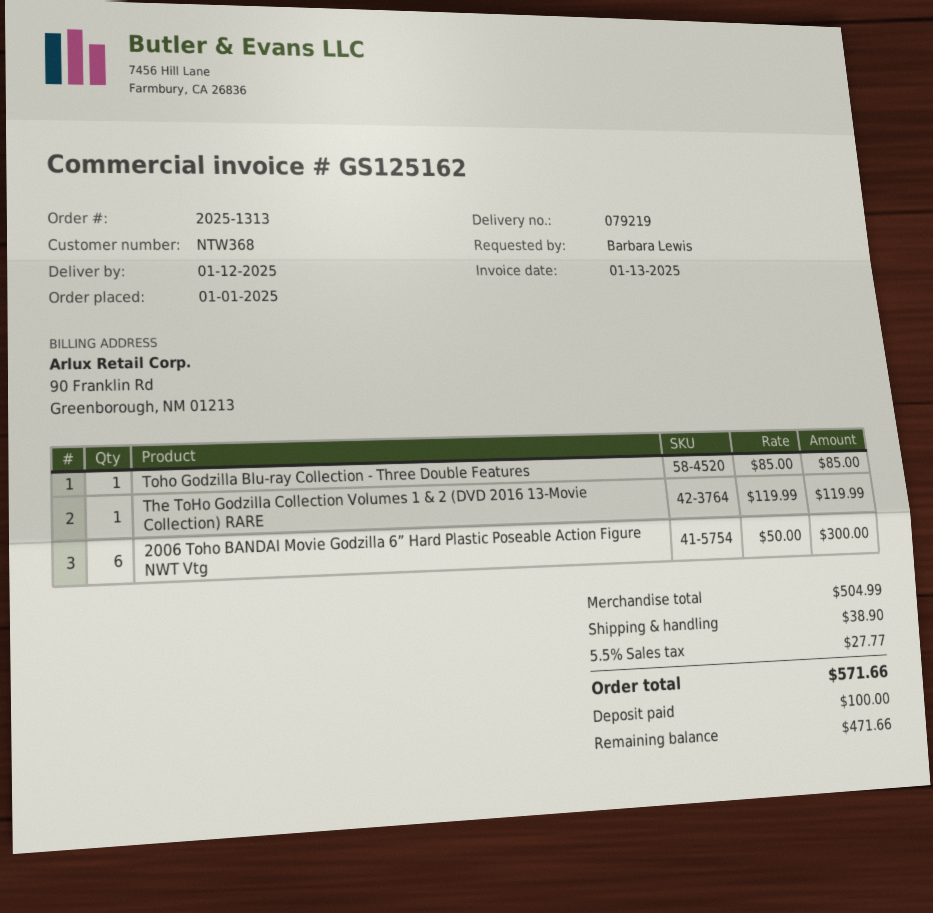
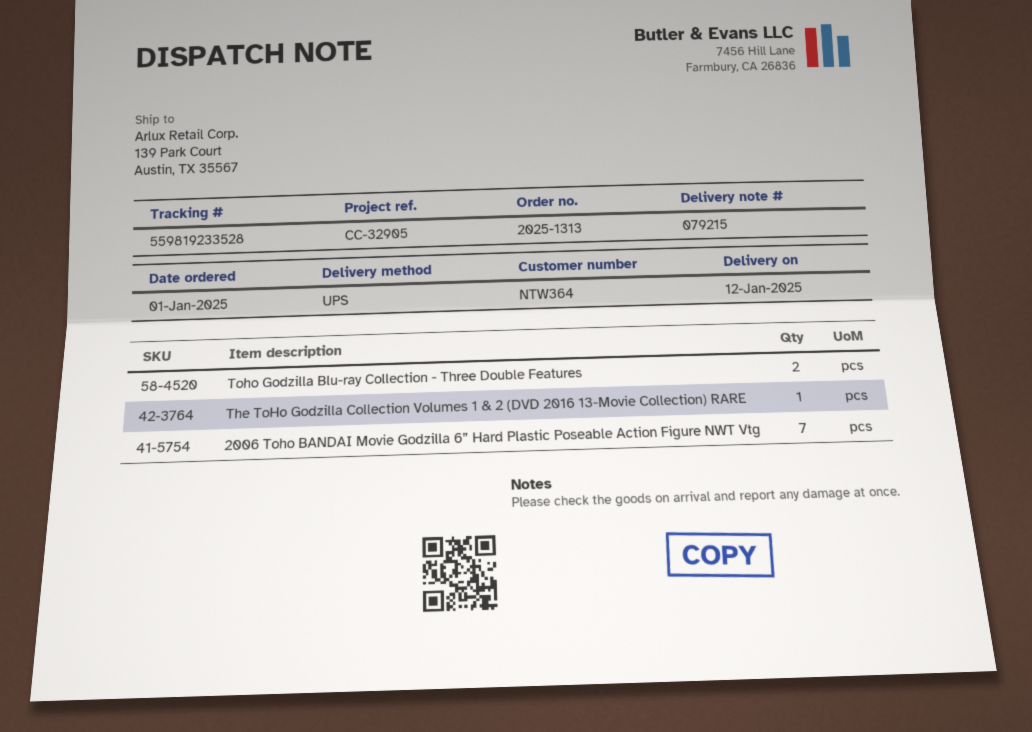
delivery note number: 079219 -> 079215
customer number: NTW368 -> NTW364
Toho Godzilla Blu-ray Collection - Three Double Features: 1 -> 2
2006 Toho BANDAI Movie Godzilla 6” Hard Plastic Poseable Action Figure NWT Vtg: 6 -> 7

